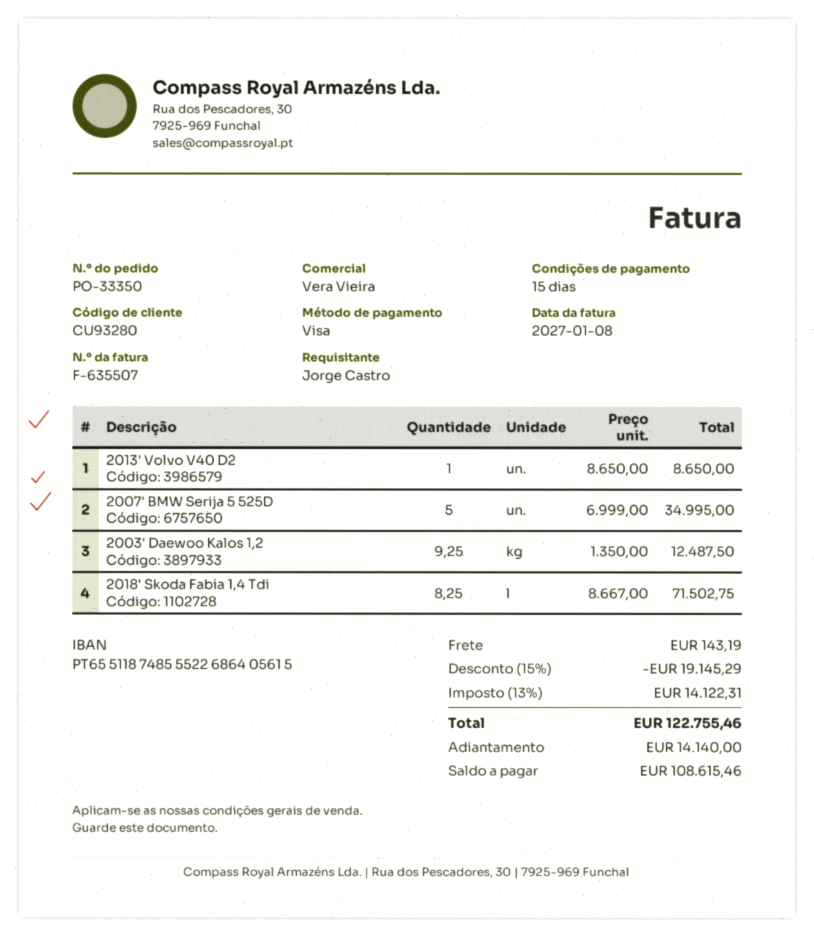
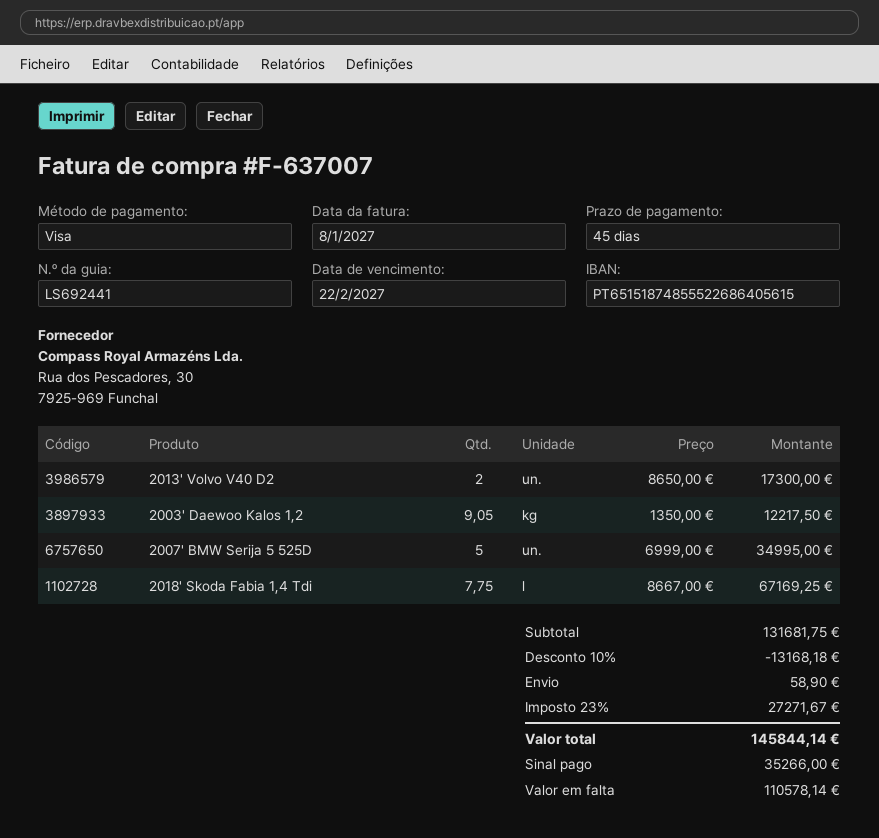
invoice number: F-635507 -> F-637007
payment terms: 15 days -> 45 days
bank account: PT65511874855522686405615 -> PT65151874855522686405615
2013' Volvo V40 D2: 1 x 8650.00 = 8650.00 -> 2 x 8650.00 = 17300.00
2003' Daewoo Kalos 1,2: 9.25 x 1350.00 = 12487.50 -> 9.05 x 1350.00 = 12217.50
2018' Skoda Fabia 1,4 Tdi: 8.25 x 8667.00 = 71502.75 -> 7.75 x 8667.00 = 67169.25
discount: 15% = 19145.29 -> 10% = 13168.18
shipping: 143.19 -> 58.90
tax: 13% = 14122.31 -> 23% = 27271.67
total: 122755.46 -> 145844.14
deposit: 14140.00 -> 35266.00
balance: 108615.46 -> 110578.14

